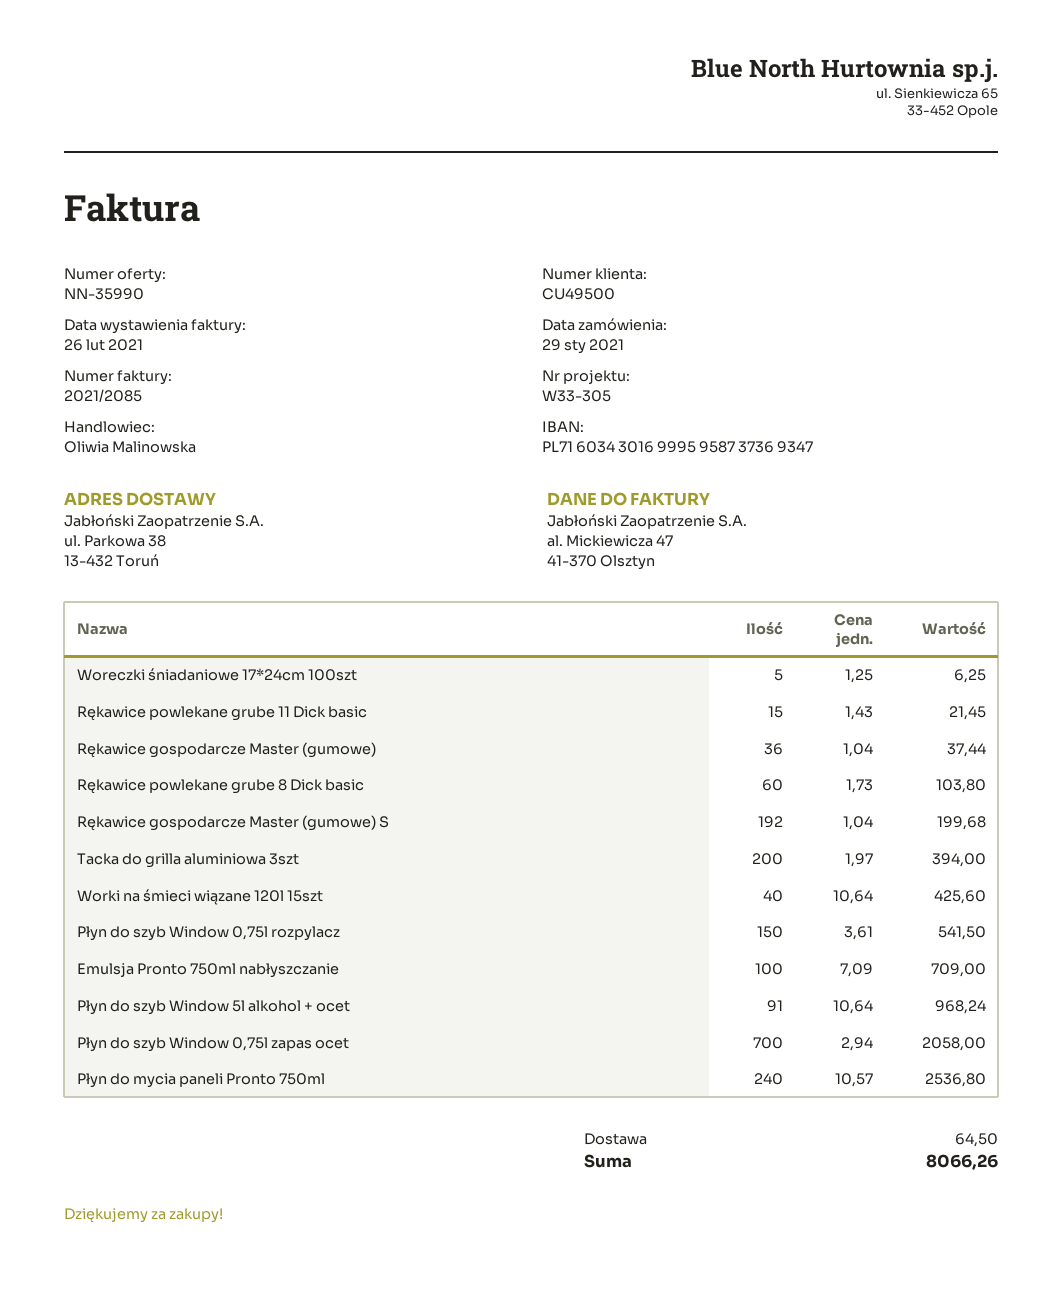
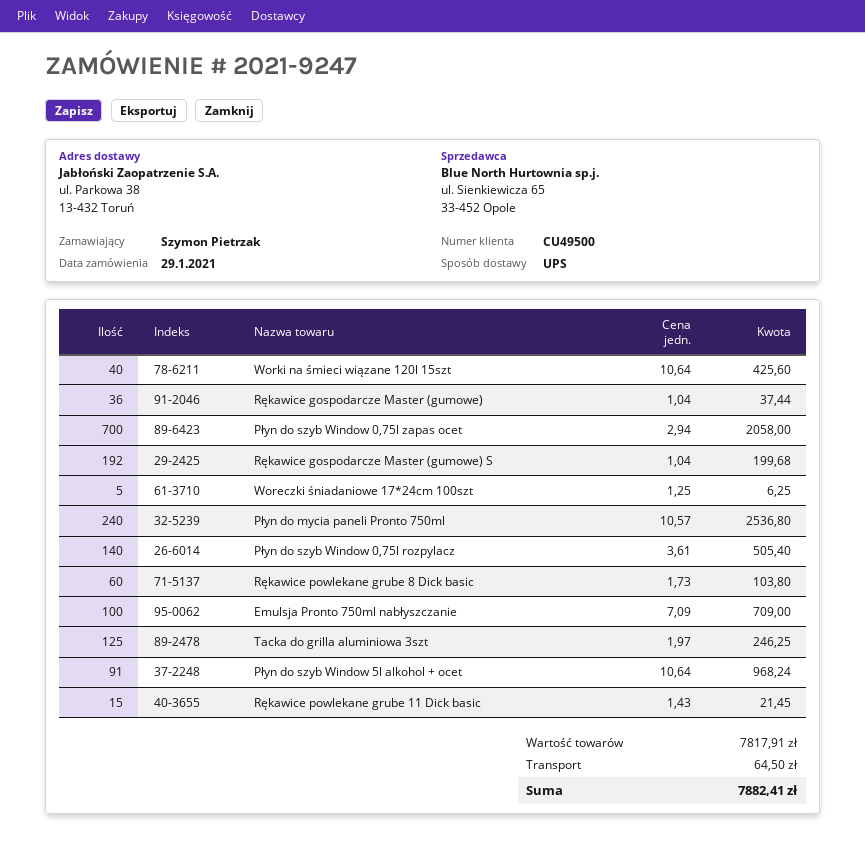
Tacka do grilla aluminiowa 3szt: 200 x 1.97 = 394.00 -> 125 x 1.97 = 246.25
Płyn do szyb Window 0,75l rozpylacz: 150 x 3.61 = 541.50 -> 140 x 3.61 = 505.40
total: 8066.26 -> 7882.41

